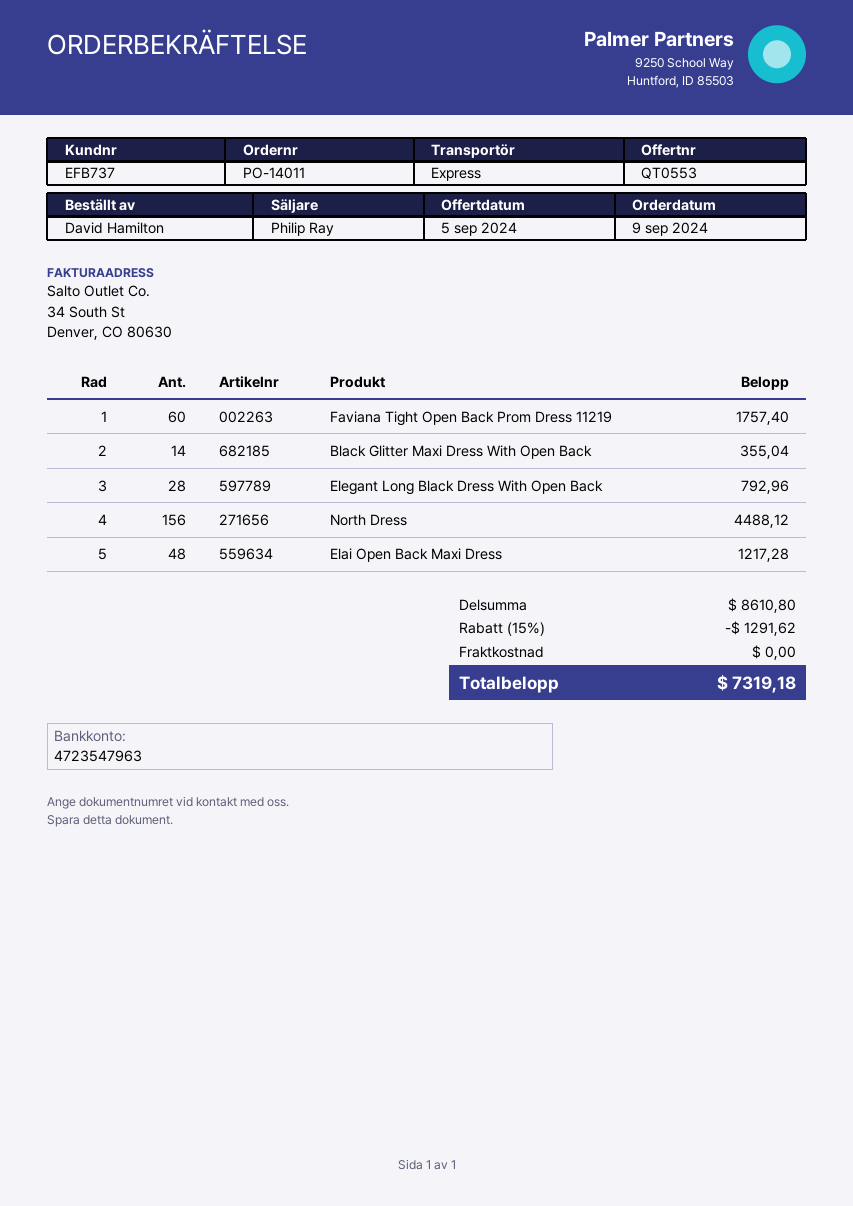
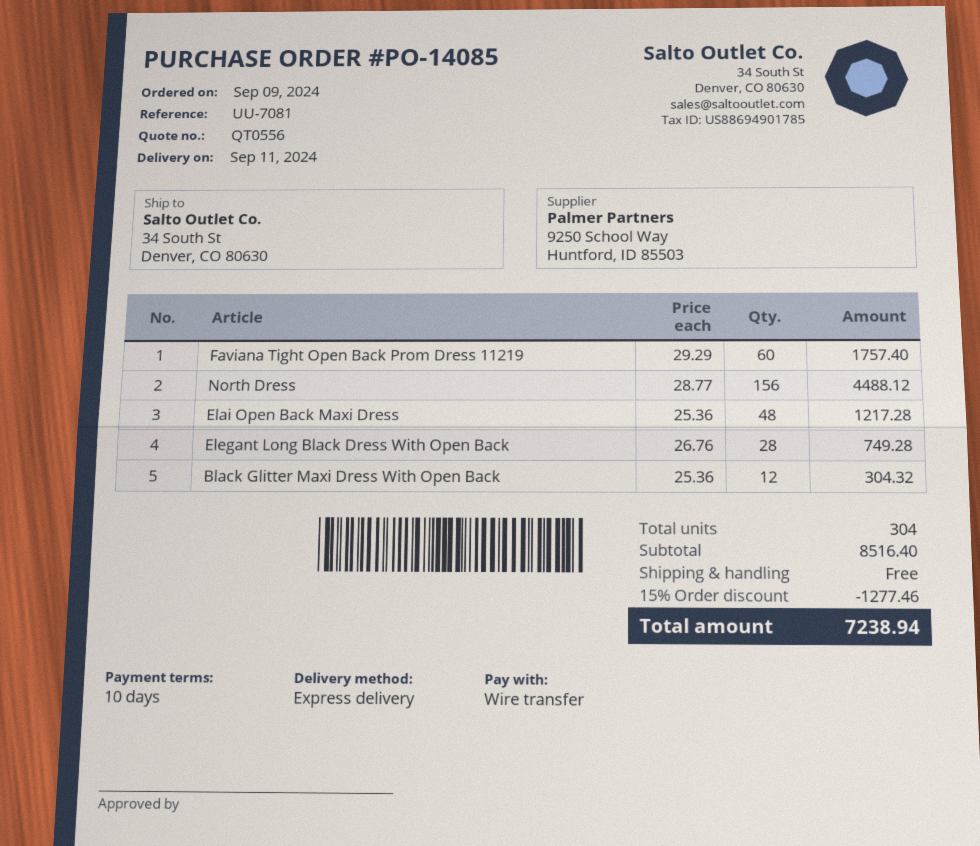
quote number: QT0553 -> QT0556
order number: PO-14011 -> PO-14085
Black Glitter Maxi Dress With Open Back: 14 for 355.04 -> 12 for 304.32
Elegant Long Black Dress With Open Back: 28 for 792.96 -> 28 for 749.28
subtotal: 8610.80 -> 8516.40
discount: 15% = 1291.62 -> 15% = 1277.46
total: 7319.18 -> 7238.94

